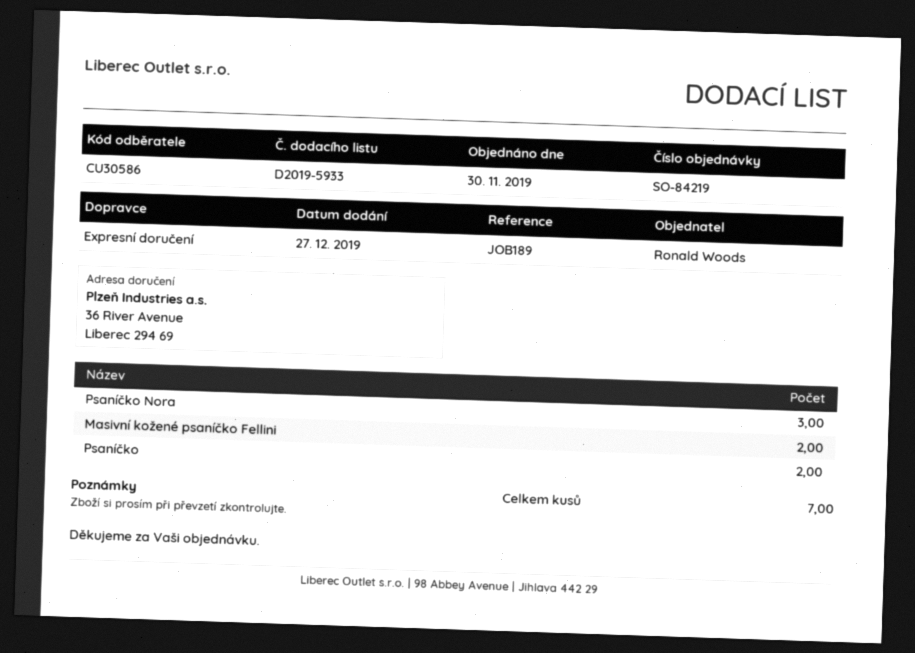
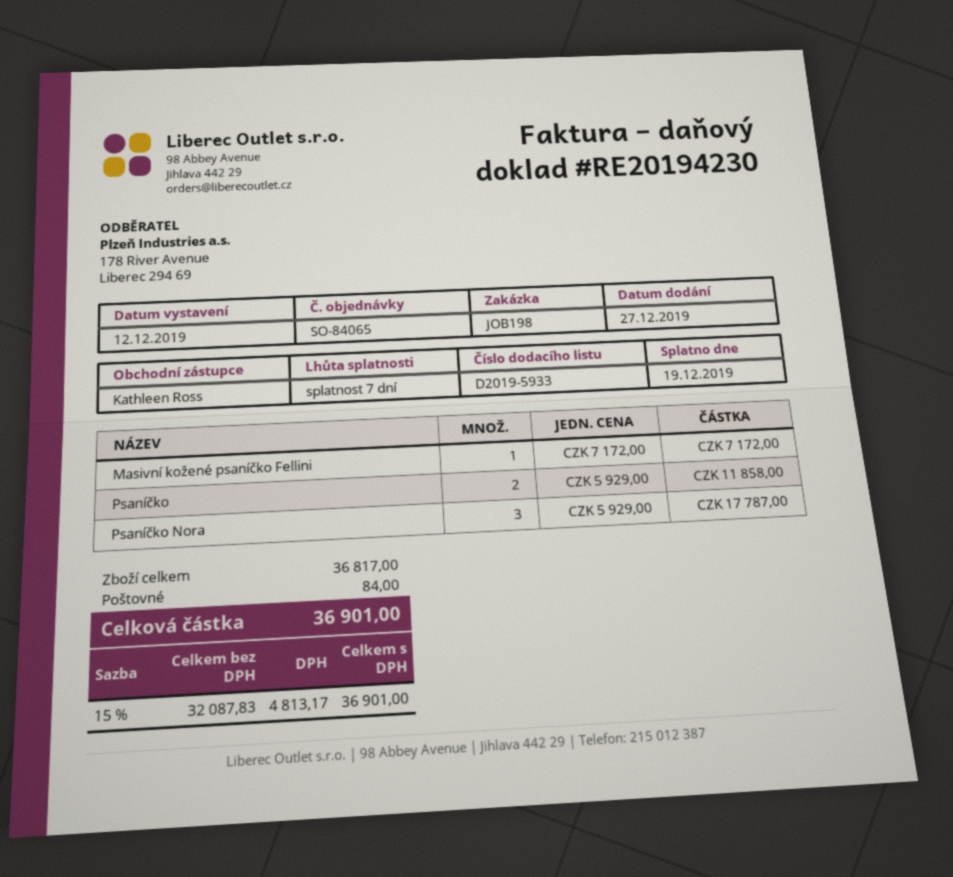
order number: SO-84219 -> SO-84065
reference: JOB189 -> JOB198
Masivní kožené psaníčko Fellini: 2 -> 1

